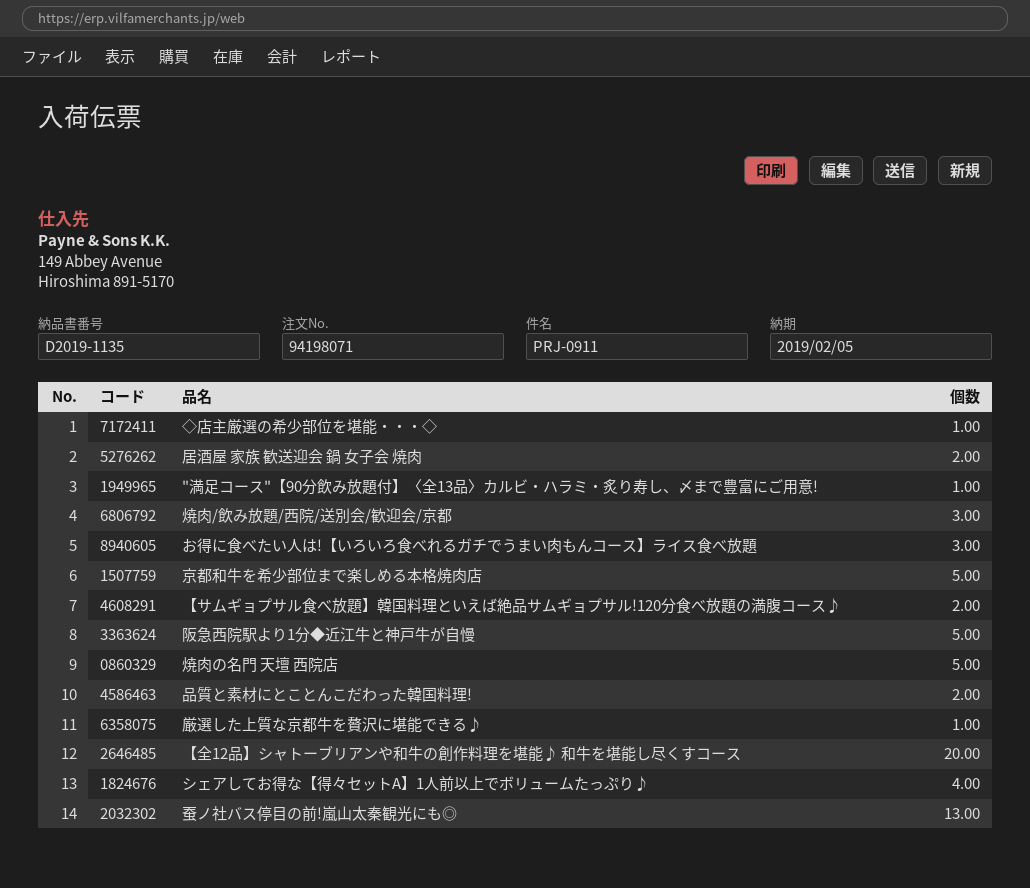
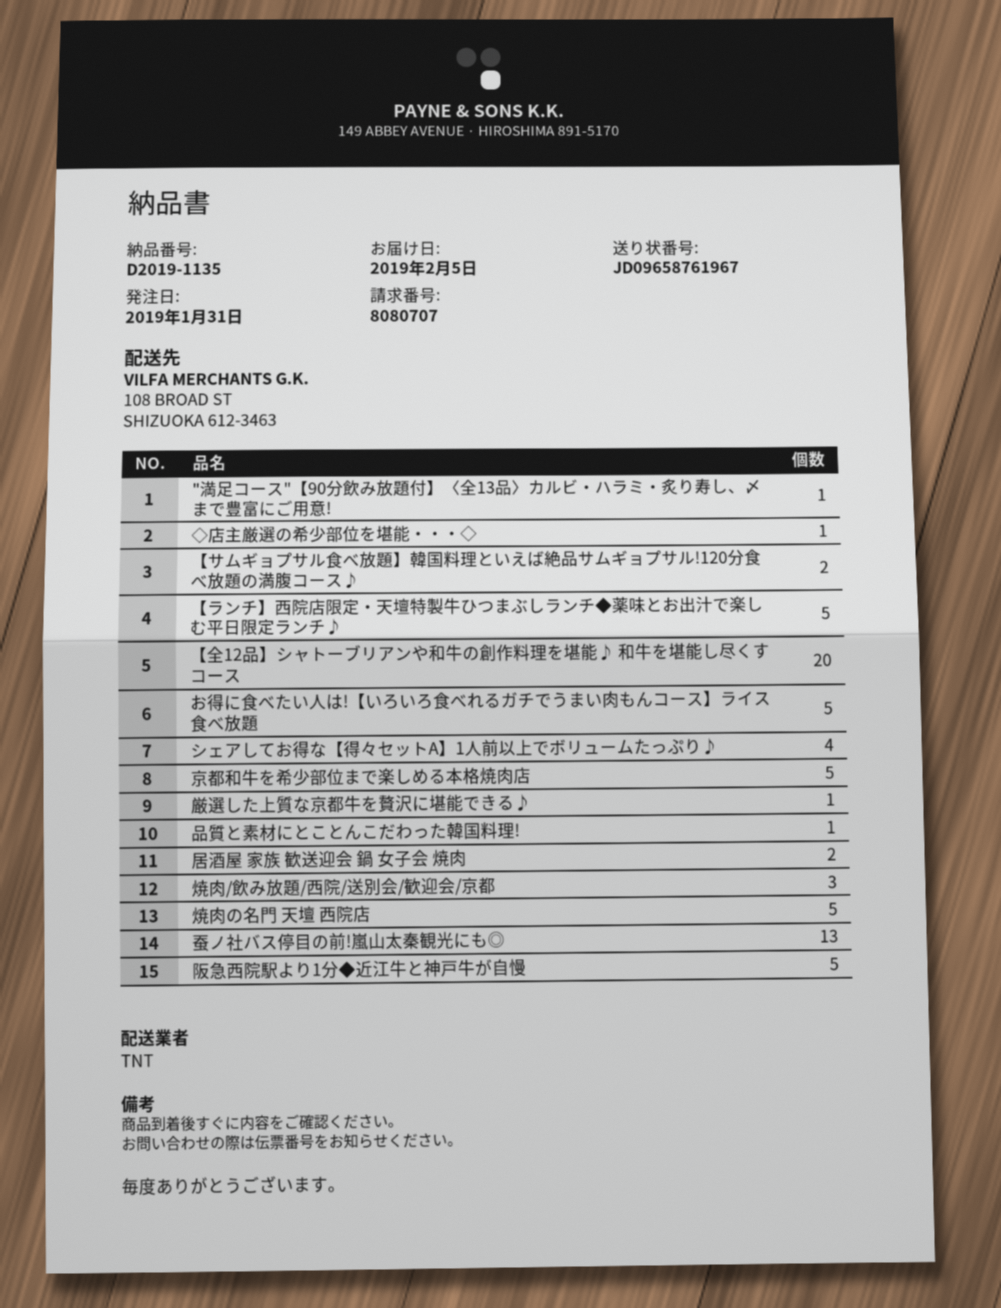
お得に食べたい人は!【いろいろ食べれるガチでうまい肉もんコース】ライス食べ放題: 3 -> 5
品質と素材にとことんこだわった韓国料理!: 2 -> 1
【ランチ】西院店限定・天壇特製牛ひつまぶしランチ◆薬味とお出汁で楽しむ平日限定ランチ♪: none -> 5

